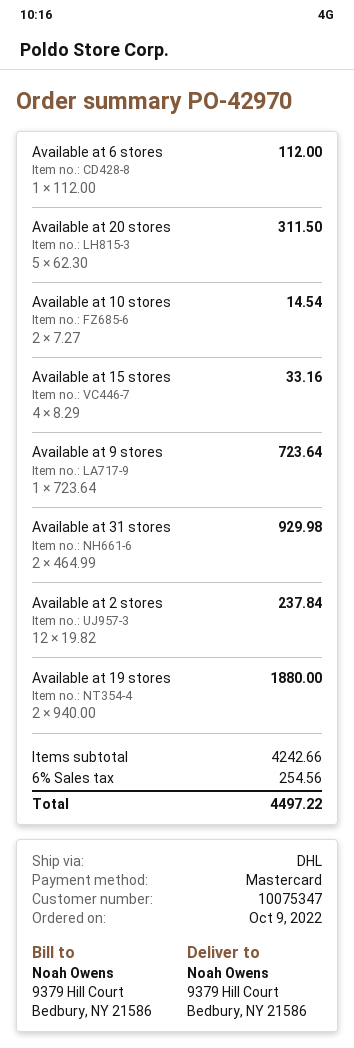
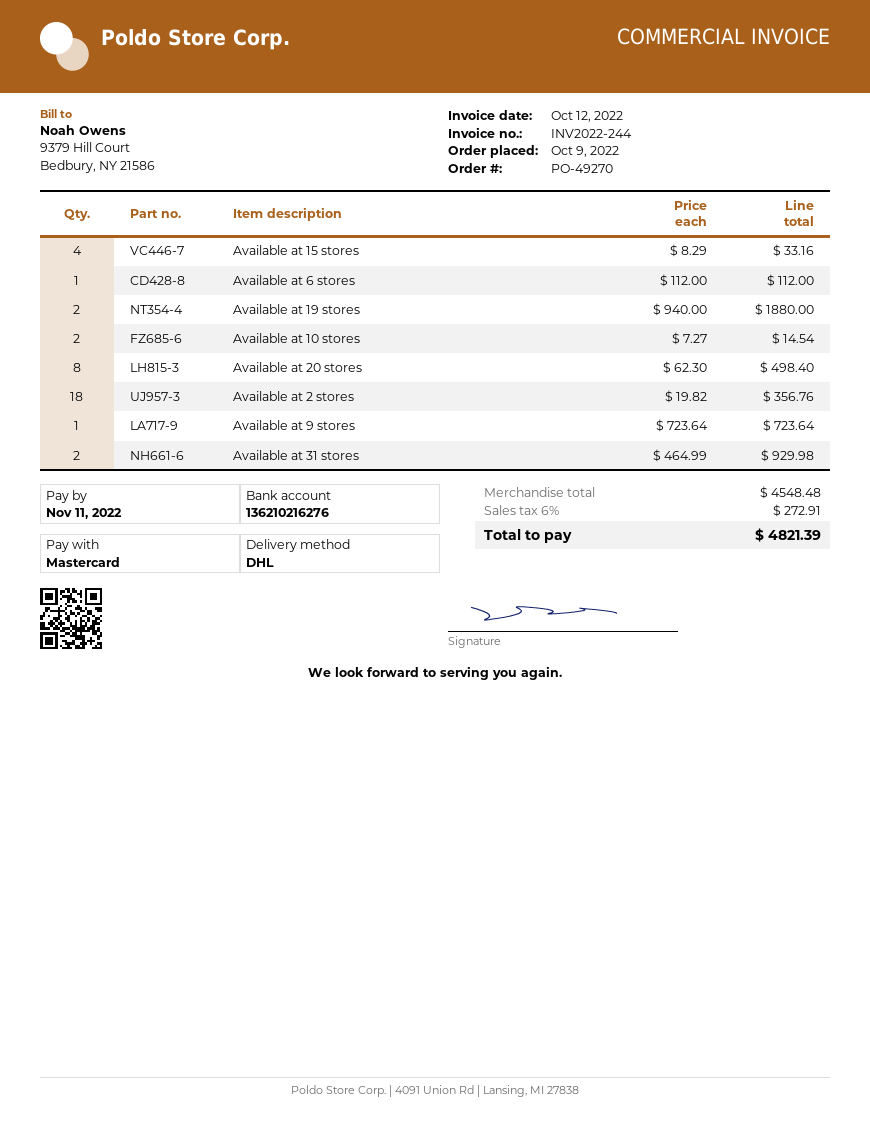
order number: PO-42970 -> PO-49270
Available at 20 stores: 5 x 62.30 = 311.50 -> 8 x 62.30 = 498.40
Available at 2 stores: 12 x 19.82 = 237.84 -> 18 x 19.82 = 356.76
subtotal: 4242.66 -> 4548.48
tax: 6% = 254.56 -> 6% = 272.91
total: 4497.22 -> 4821.39

